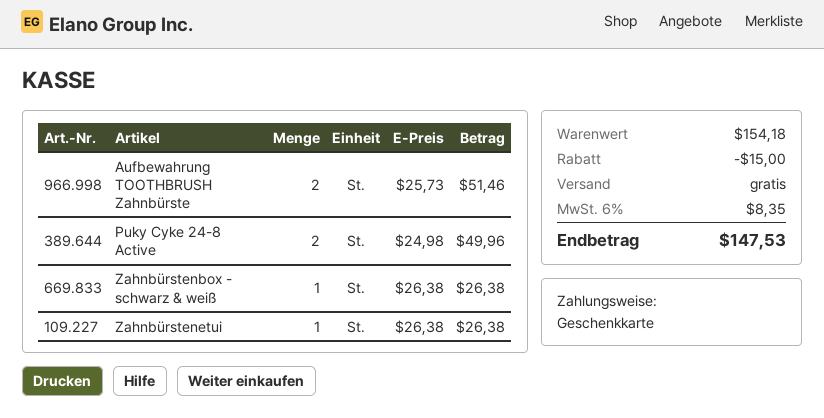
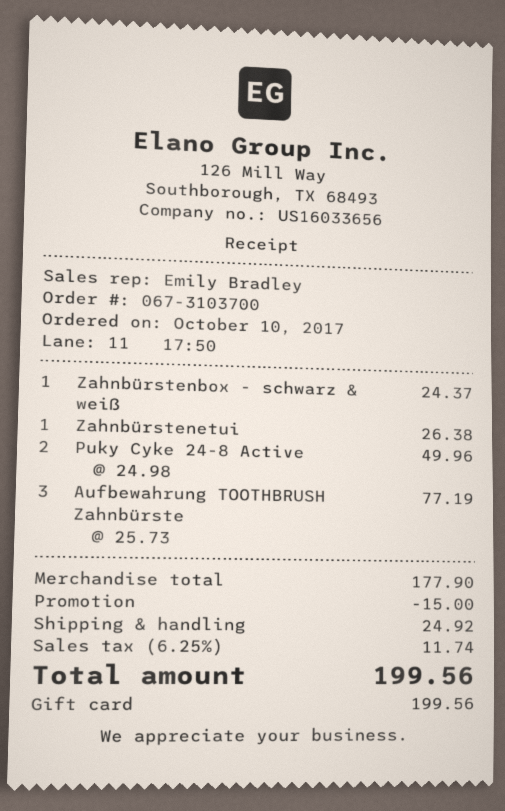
Aufbewahrung TOOTHBRUSH Zahnbürste: 2 x 25.73 = 51.46 -> 3 x 25.73 = 77.19
Zahnbürstenbox - schwarz & weiß: 1 x 26.38 = 26.38 -> 1 x 24.37 = 24.37
subtotal: 154.18 -> 177.90
shipping: 0.00 -> 24.92
tax: 6% = 8.35 -> 6.25% = 11.74
total: 147.53 -> 199.56

